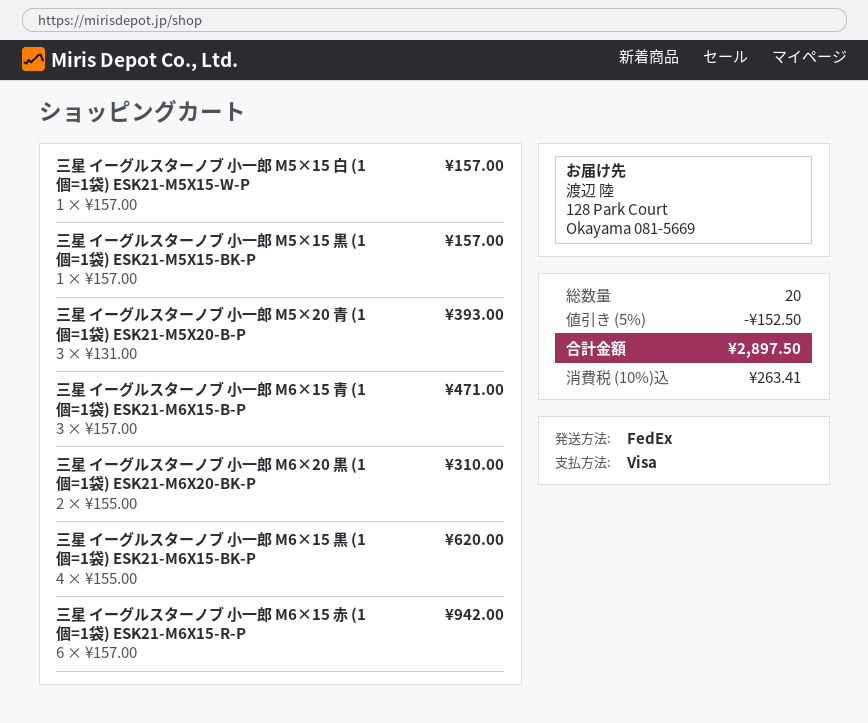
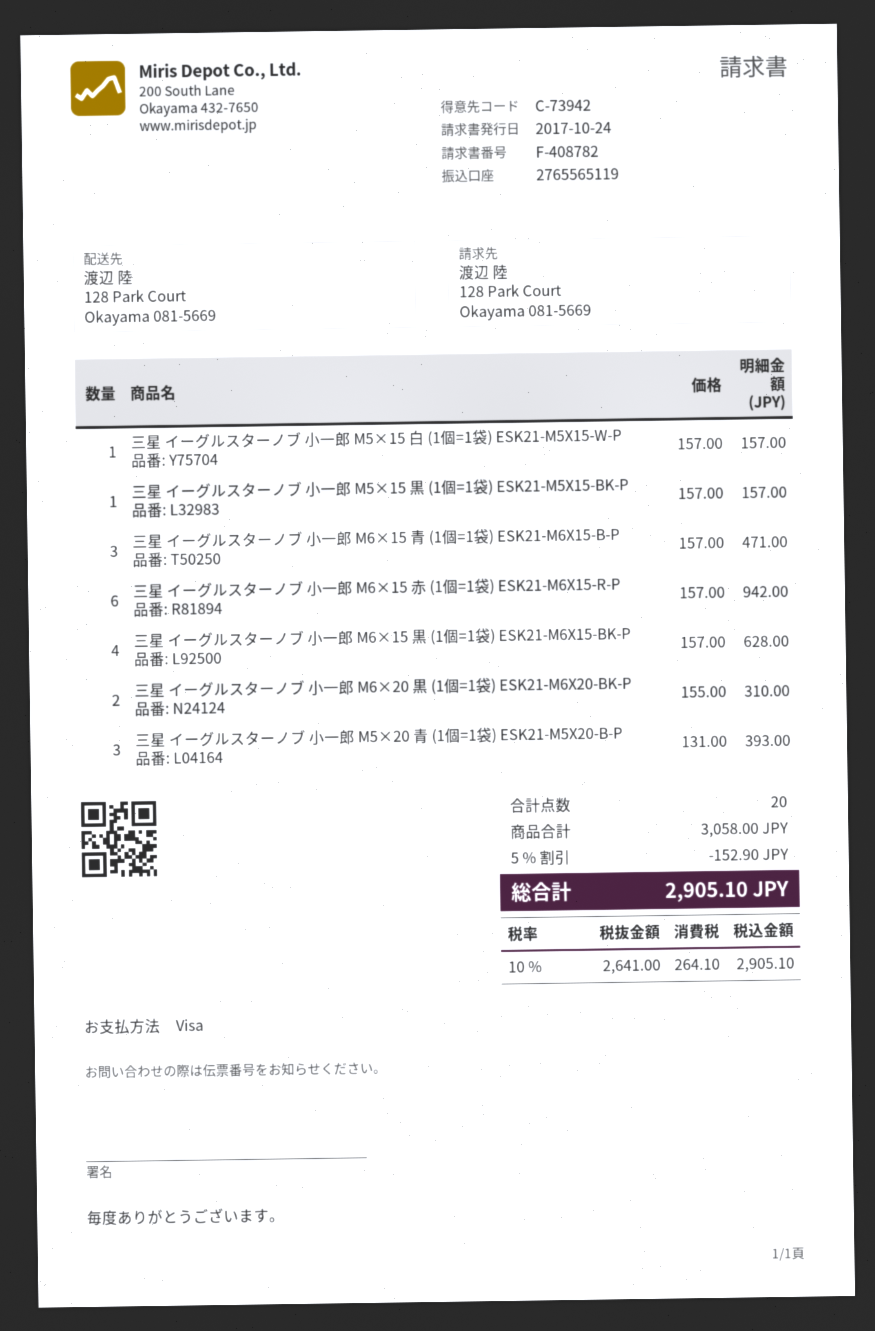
三星 イーグルスターノブ 小一郎 M6×15 黒 (1個=1袋) ESK21-M6X15-BK-P: 4 x 155.00 = 620.00 -> 4 x 157.00 = 628.00
discount: 5% = 152.50 -> 5% = 152.90
tax: 10% = 263.41 -> 10% = 264.10
total: 2897.50 -> 2905.10

